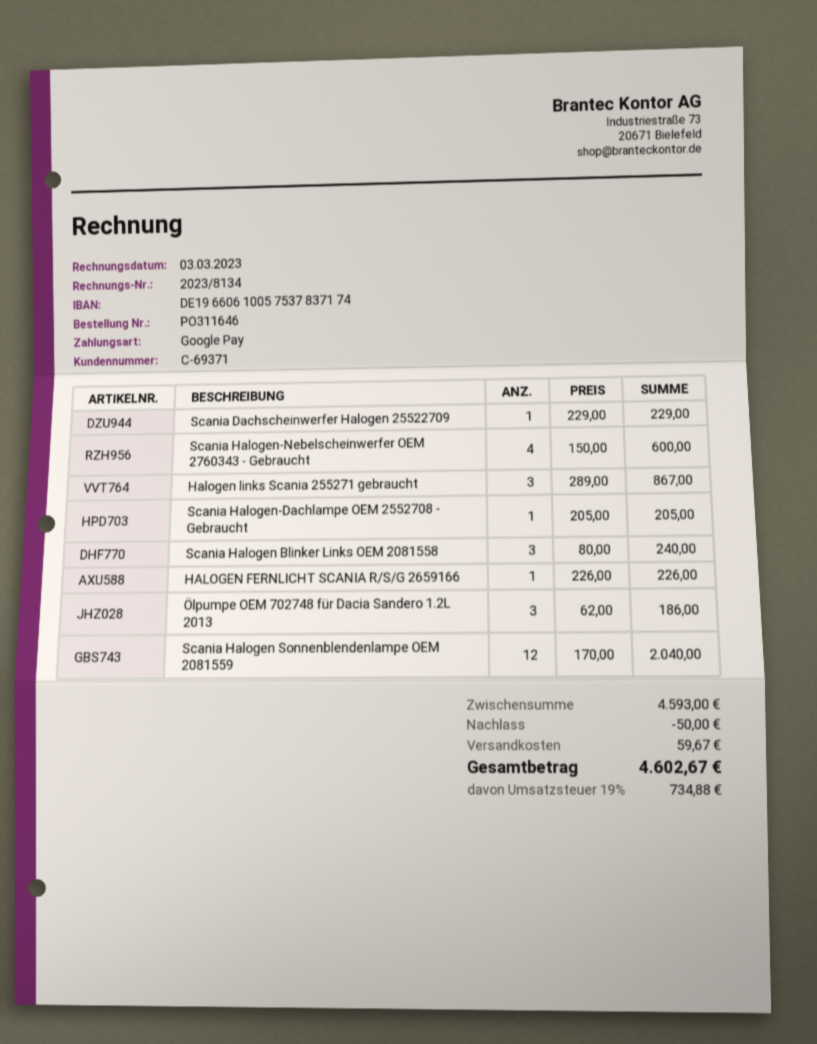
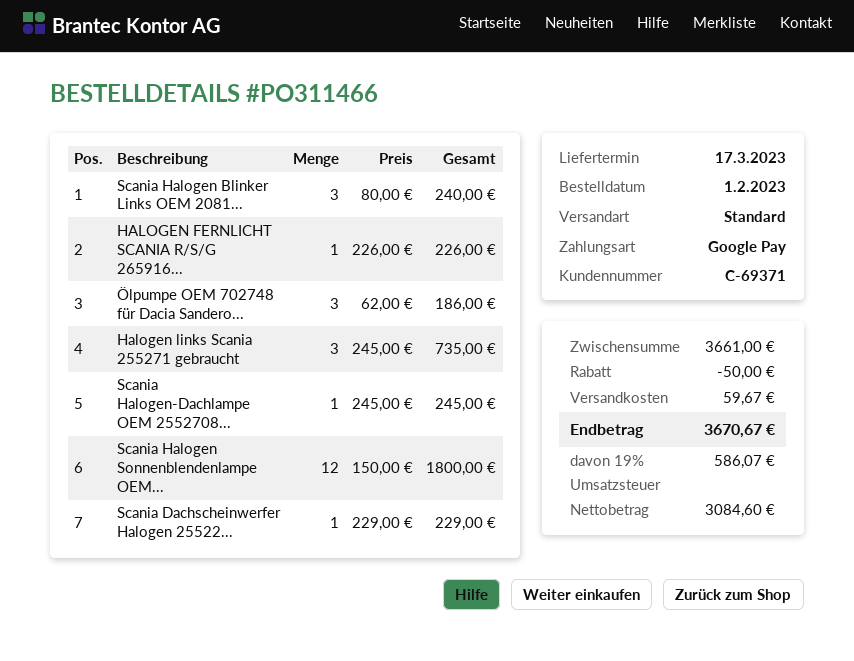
order number: PO311646 -> PO311466
Scania Halogen-Nebelscheinwerfer OEM 2760343 - Gebraucht: 4 x 150.00 = 600.00 -> none
Halogen links Scania 255271 gebraucht: 3 x 289.00 = 867.00 -> 3 x 245.00 = 735.00
Scania Halogen-Dachlampe OEM 2552708 - Gebraucht: 1 x 205.00 = 205.00 -> 1 x 245.00 = 245.00
Scania Halogen Sonnenblendenlampe OEM 2081559: 12 x 170.00 = 2040.00 -> 12 x 150.00 = 1800.00
subtotal: 4593.00 -> 3661.00
tax: 19% = 734.88 -> 19% = 586.07
total: 4602.67 -> 3670.67

